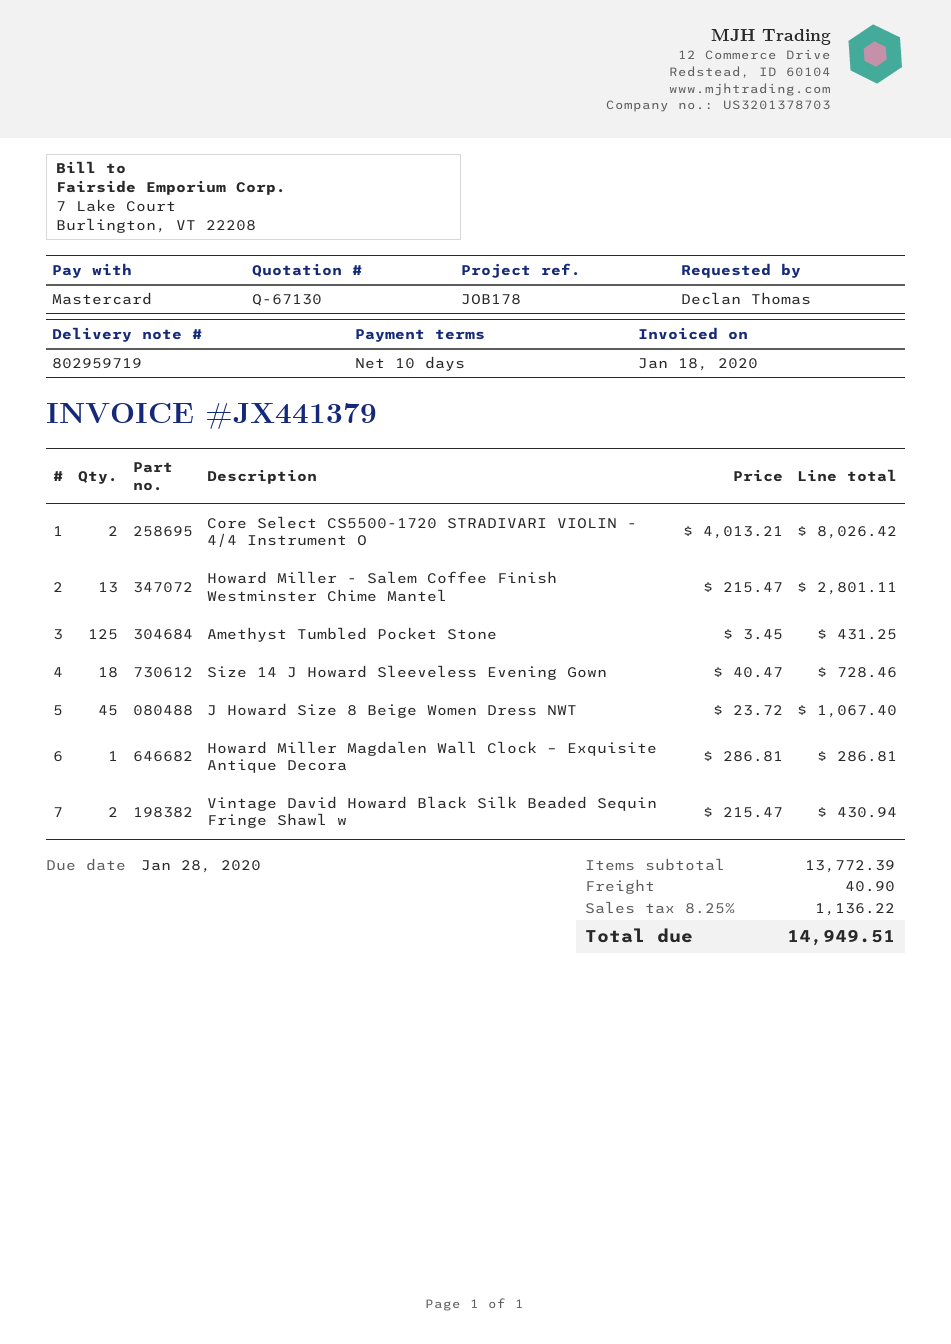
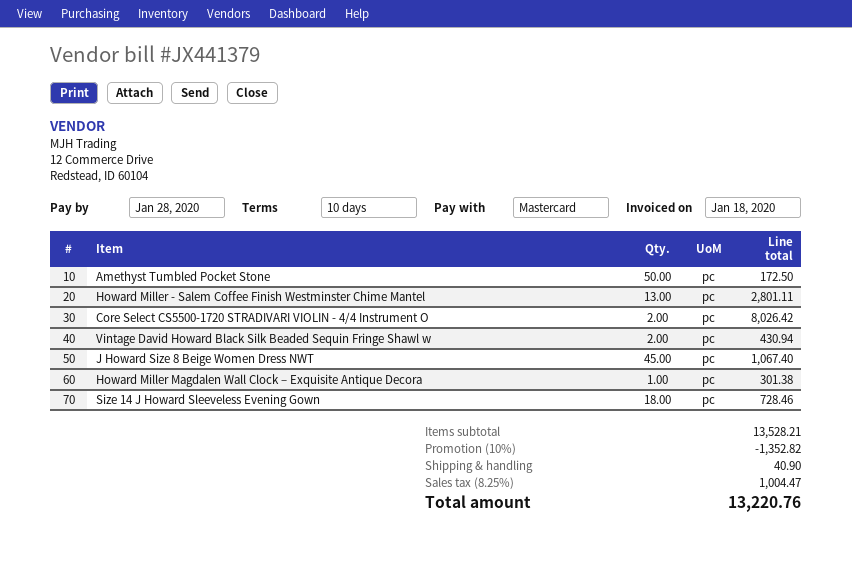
Amethyst Tumbled Pocket Stone: 125 for 431.25 -> 50 for 172.50
Howard Miller Magdalen Wall Clock – Exquisite Antique Decora: 1 for 286.81 -> 1 for 301.38
subtotal: 13772.39 -> 13528.21
discount: none -> 10% = 1352.82
tax: 8.25% = 1136.22 -> 8.25% = 1004.47
total: 14949.51 -> 13220.76

